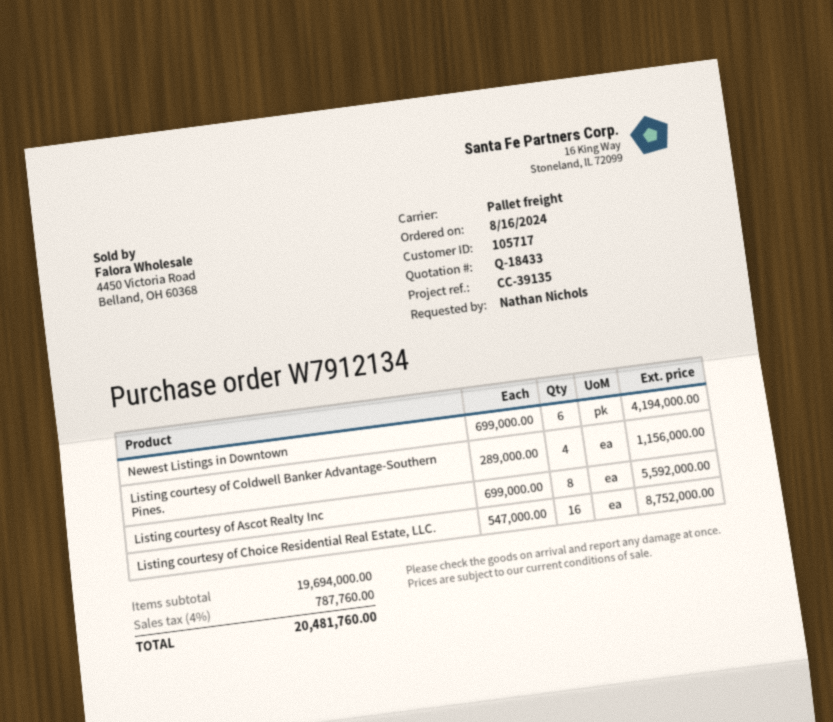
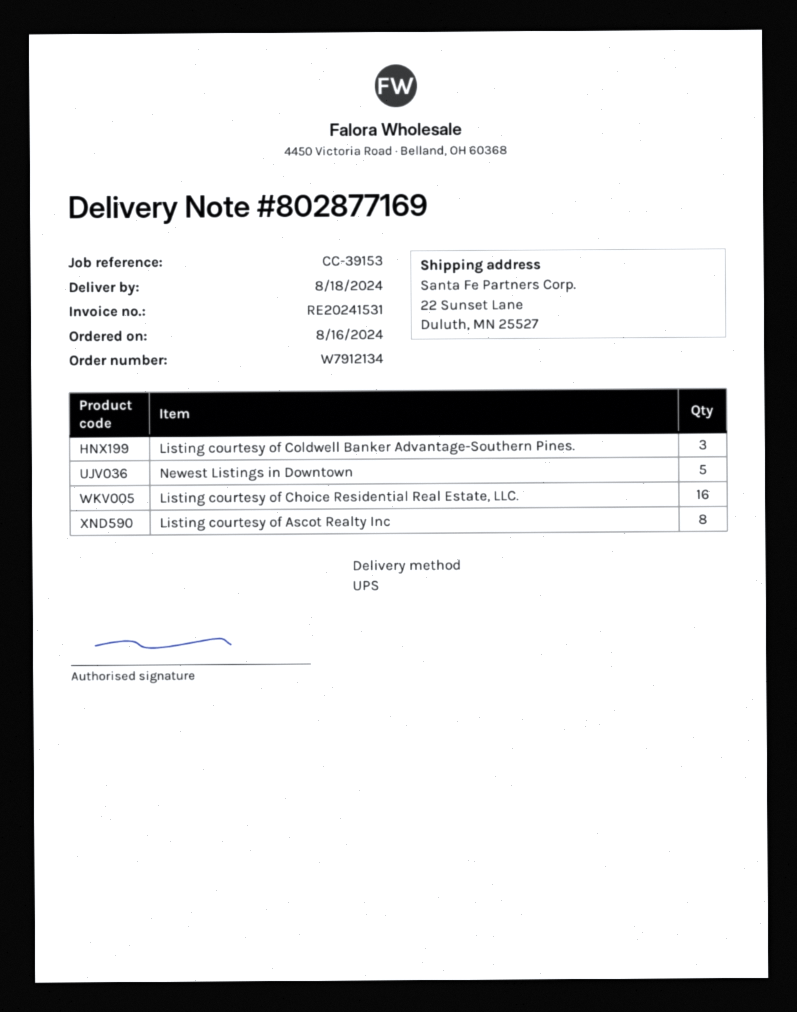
reference: CC-39135 -> CC-39153
shipping method: pallet freight -> UPS
Newest Listings in Downtown: 6 -> 5
Listing courtesy of Coldwell Banker Advantage-Southern Pines.: 4 -> 3

